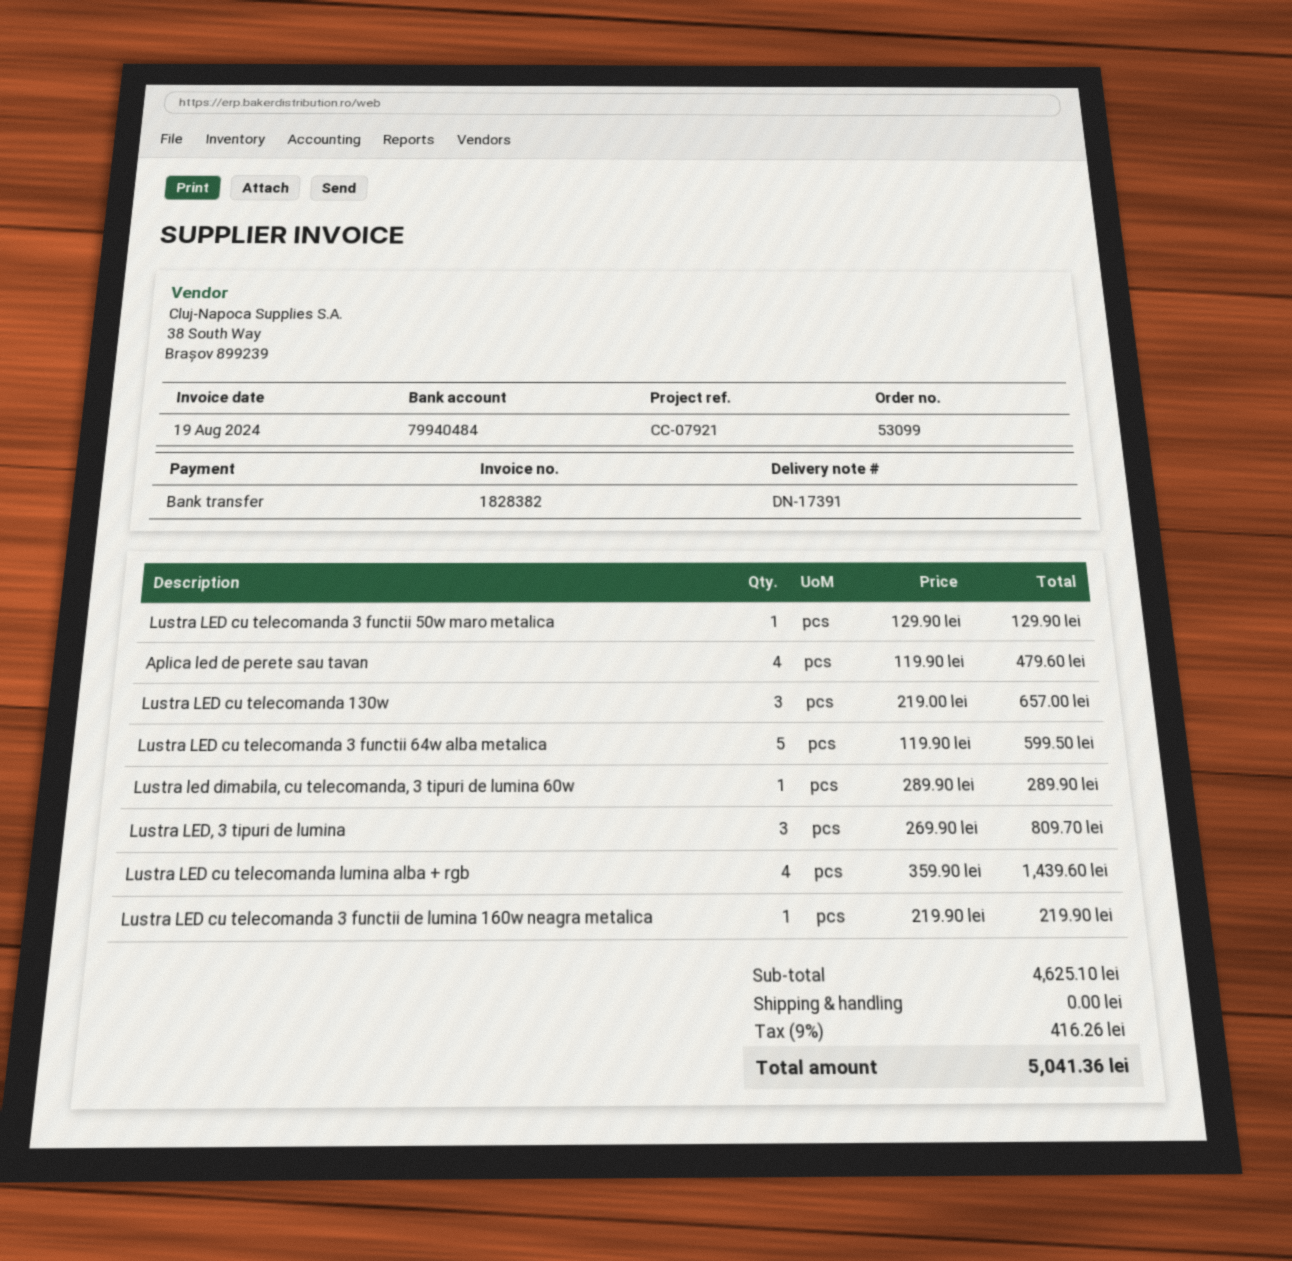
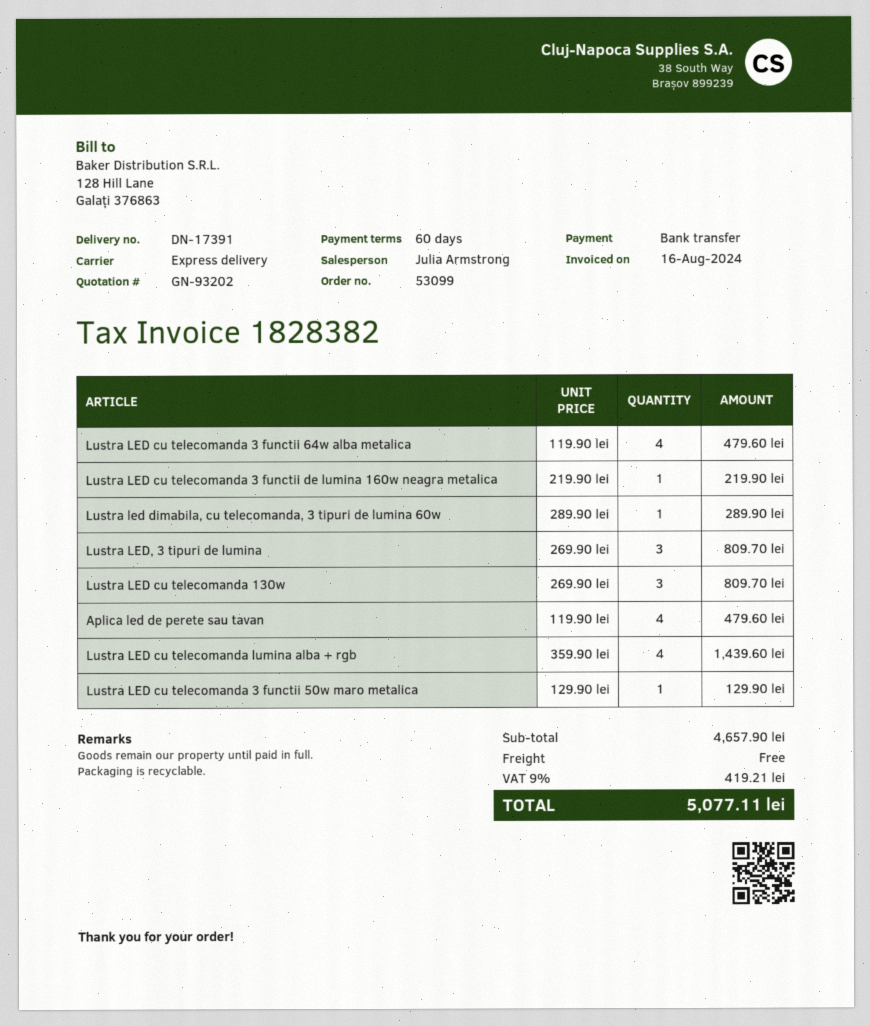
invoice date: 2024-08-19 -> 2024-08-16
Lustra LED cu telecomanda 130w: 3 x 219.00 = 657.00 -> 3 x 269.90 = 809.70
Lustra LED cu telecomanda 3 functii 64w alba metalica: 5 x 119.90 = 599.50 -> 4 x 119.90 = 479.60
subtotal: 4625.10 -> 4657.90
tax: 9% = 416.26 -> 9% = 419.21
total: 5041.36 -> 5077.11

